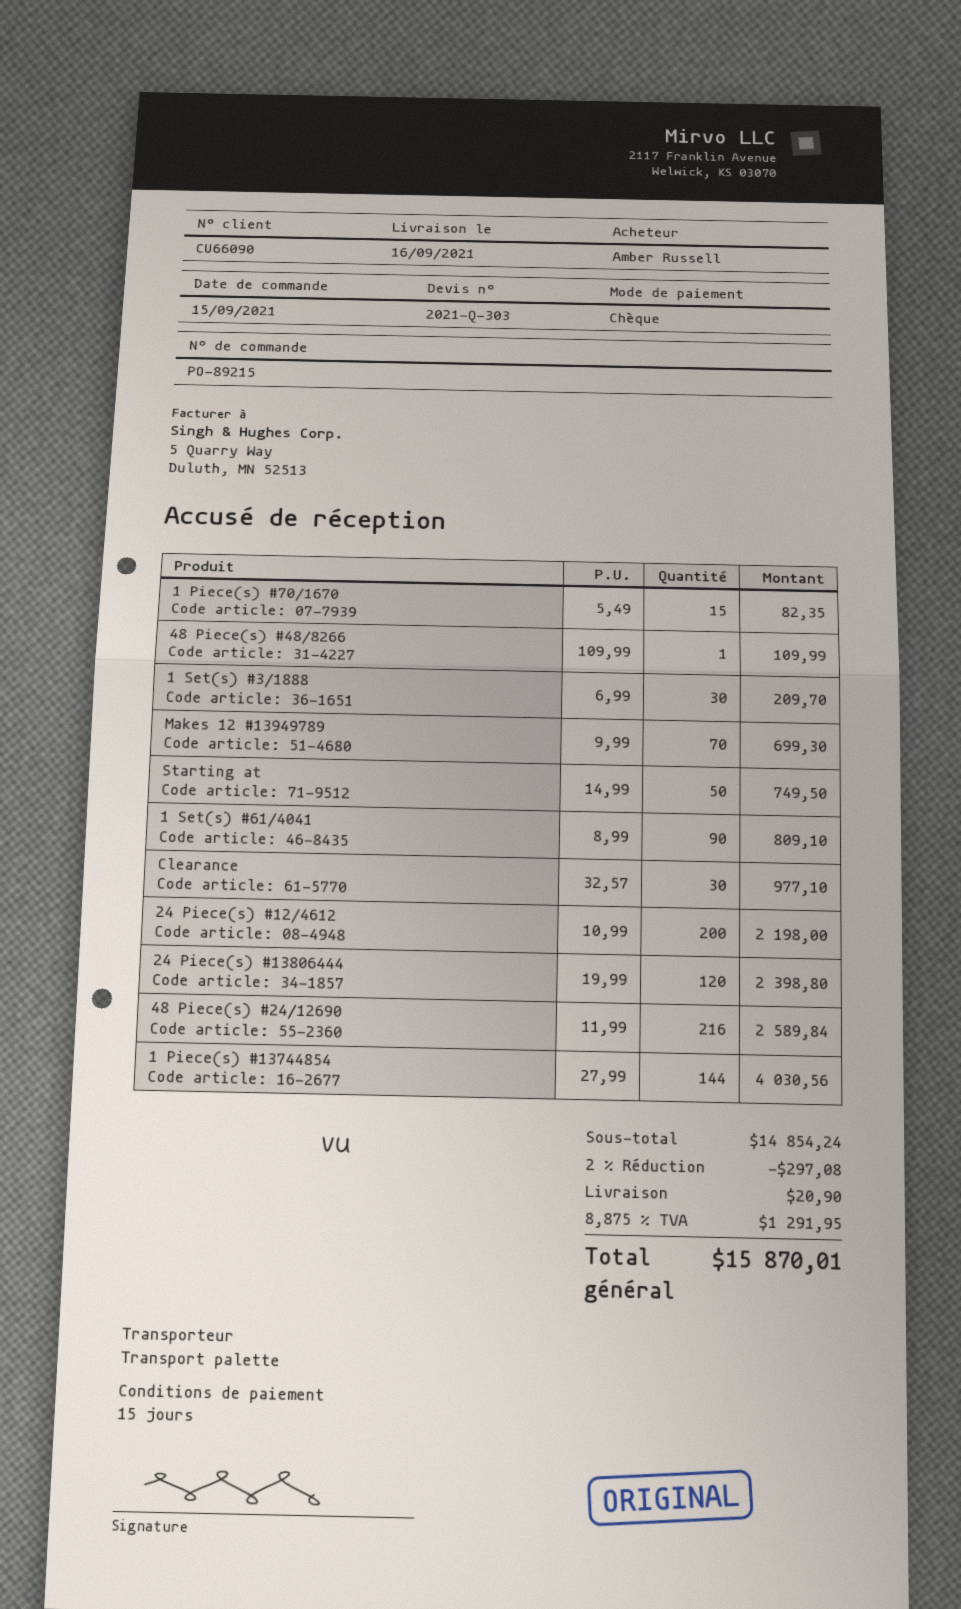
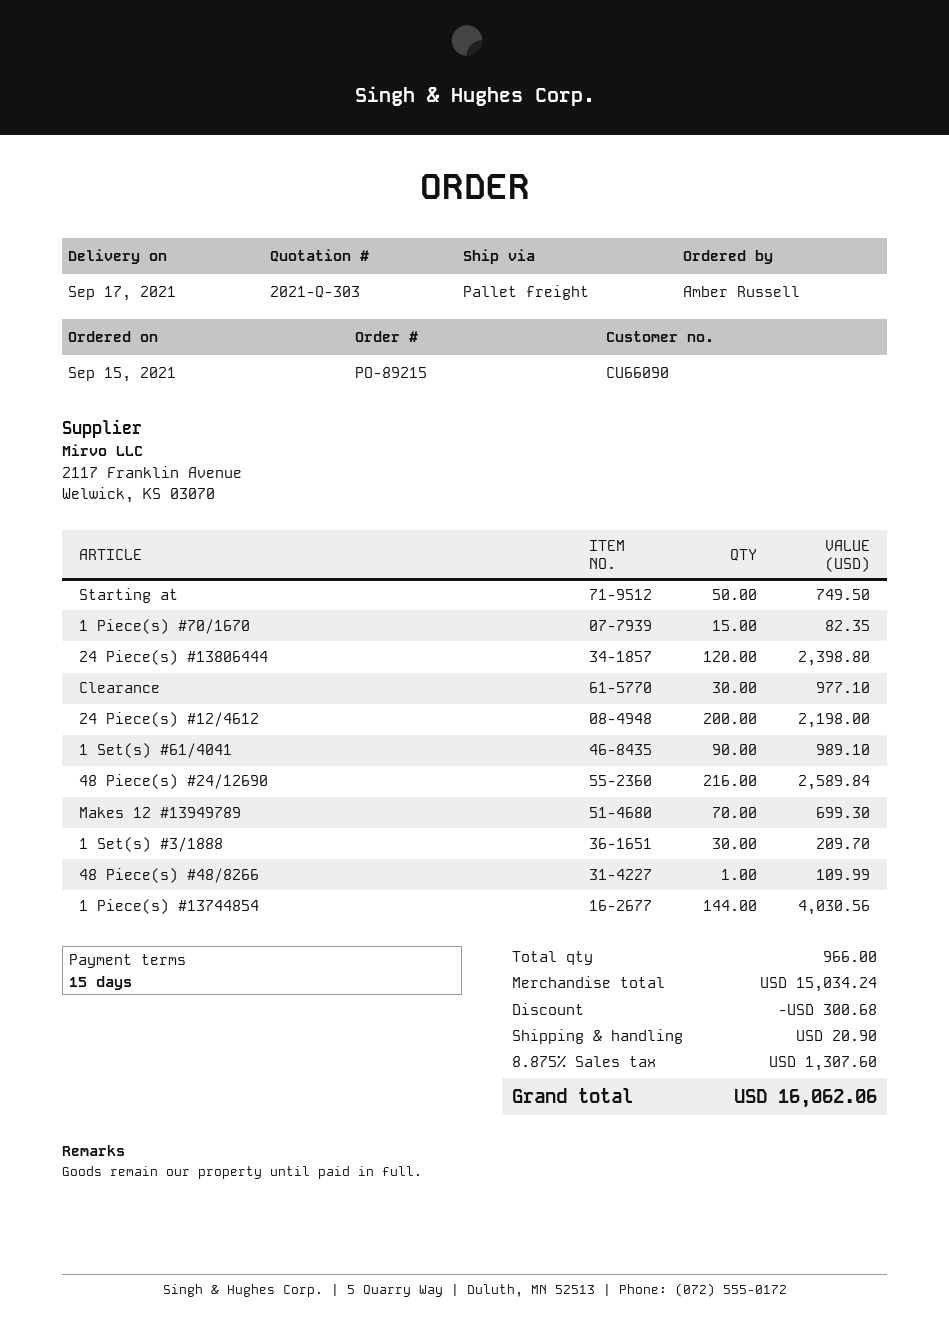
delivery date: 2021-09-16 -> 2021-09-17
1 Set(s) #61/4041: 90 for 809.10 -> 90 for 989.10
subtotal: 14854.24 -> 15034.24
discount: 297.08 -> 300.68
tax: 8.875% = 1291.95 -> 8.875% = 1307.60
total: 15870.01 -> 16062.06

